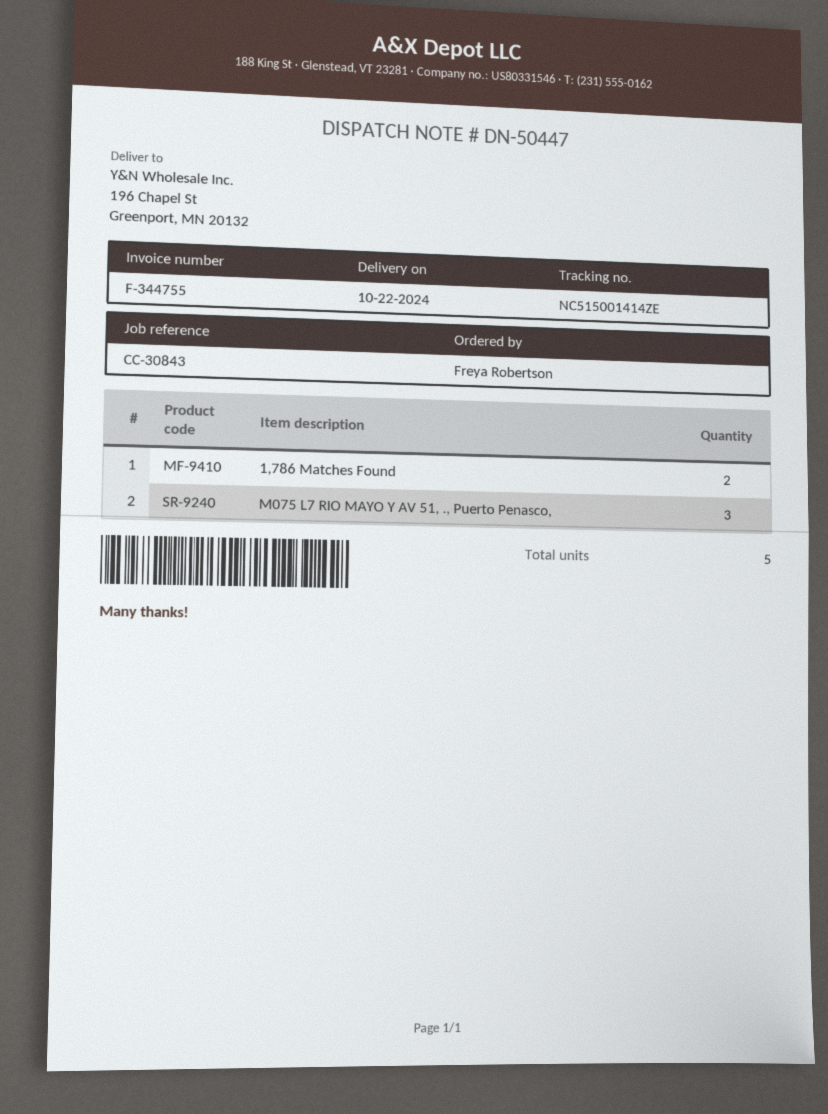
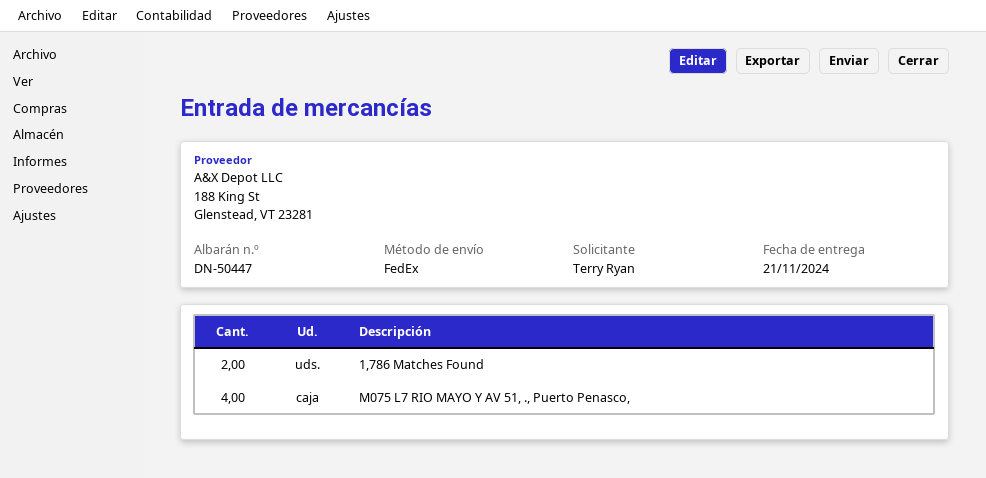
delivery date: 2024-10-22 -> 2024-11-21
ordered by: Freya Robertson -> Terry Ryan
M075 L7 RIO MAYO Y AV 51, ., Puerto Penasco,: 3 -> 4

